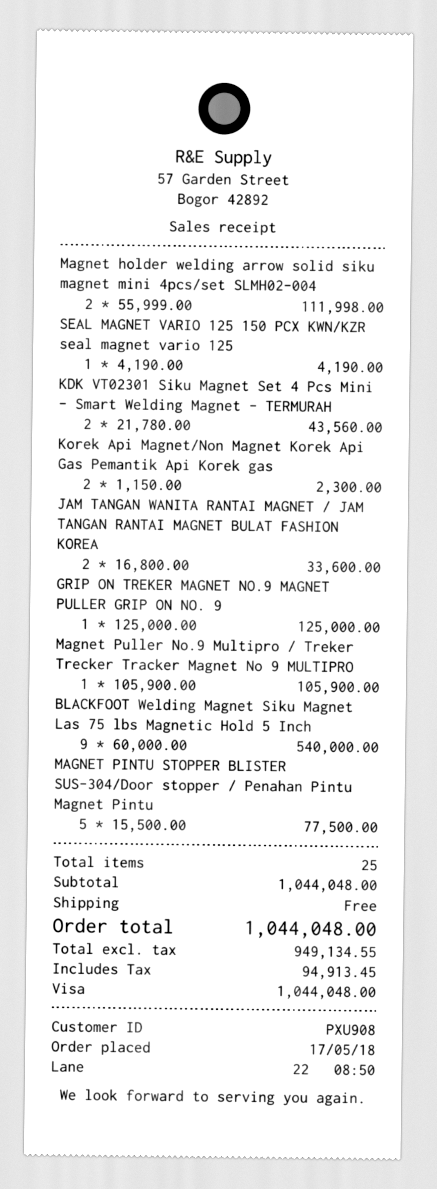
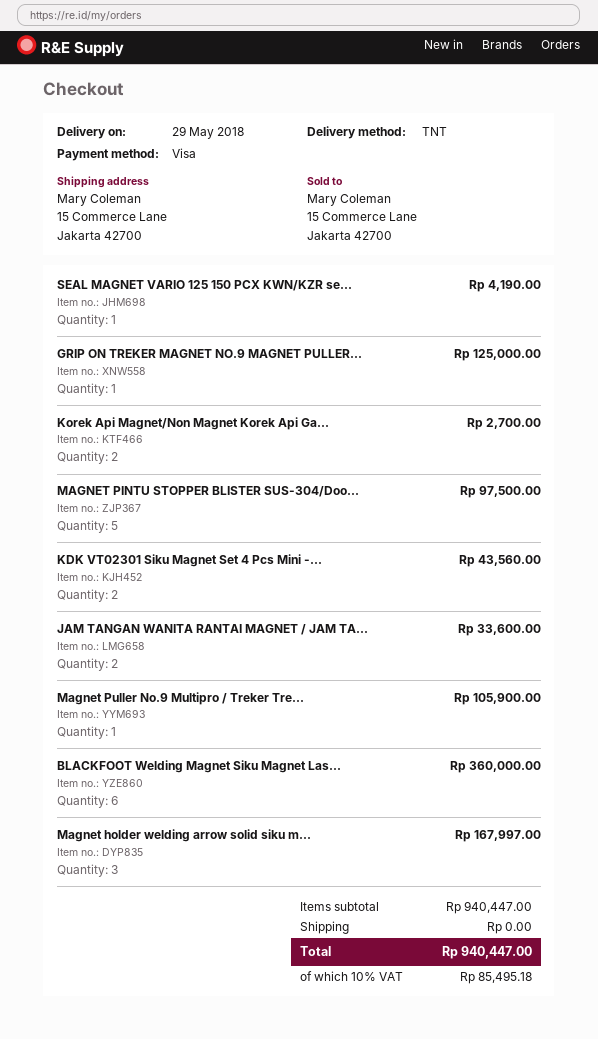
Magnet holder welding arrow solid siku magnet mini 4pcs/set SLMH02-004: 2 for 111998.00 -> 3 for 167997.00
Korek Api Magnet/Non Magnet Korek Api Gas Pemantik Api Korek gas: 2 for 2300.00 -> 2 for 2700.00
BLACKFOOT Welding Magnet Siku Magnet Las 75 lbs Magnetic Hold 5 Inch: 9 for 540000.00 -> 6 for 360000.00
MAGNET PINTU STOPPER BLISTER SUS-304/Door stopper / Penahan Pintu Magnet Pintu: 5 for 77500.00 -> 5 for 97500.00
subtotal: 1044048.00 -> 940447.00
tax: 94913.45 -> 85495.18
total: 1044048.00 -> 940447.00

